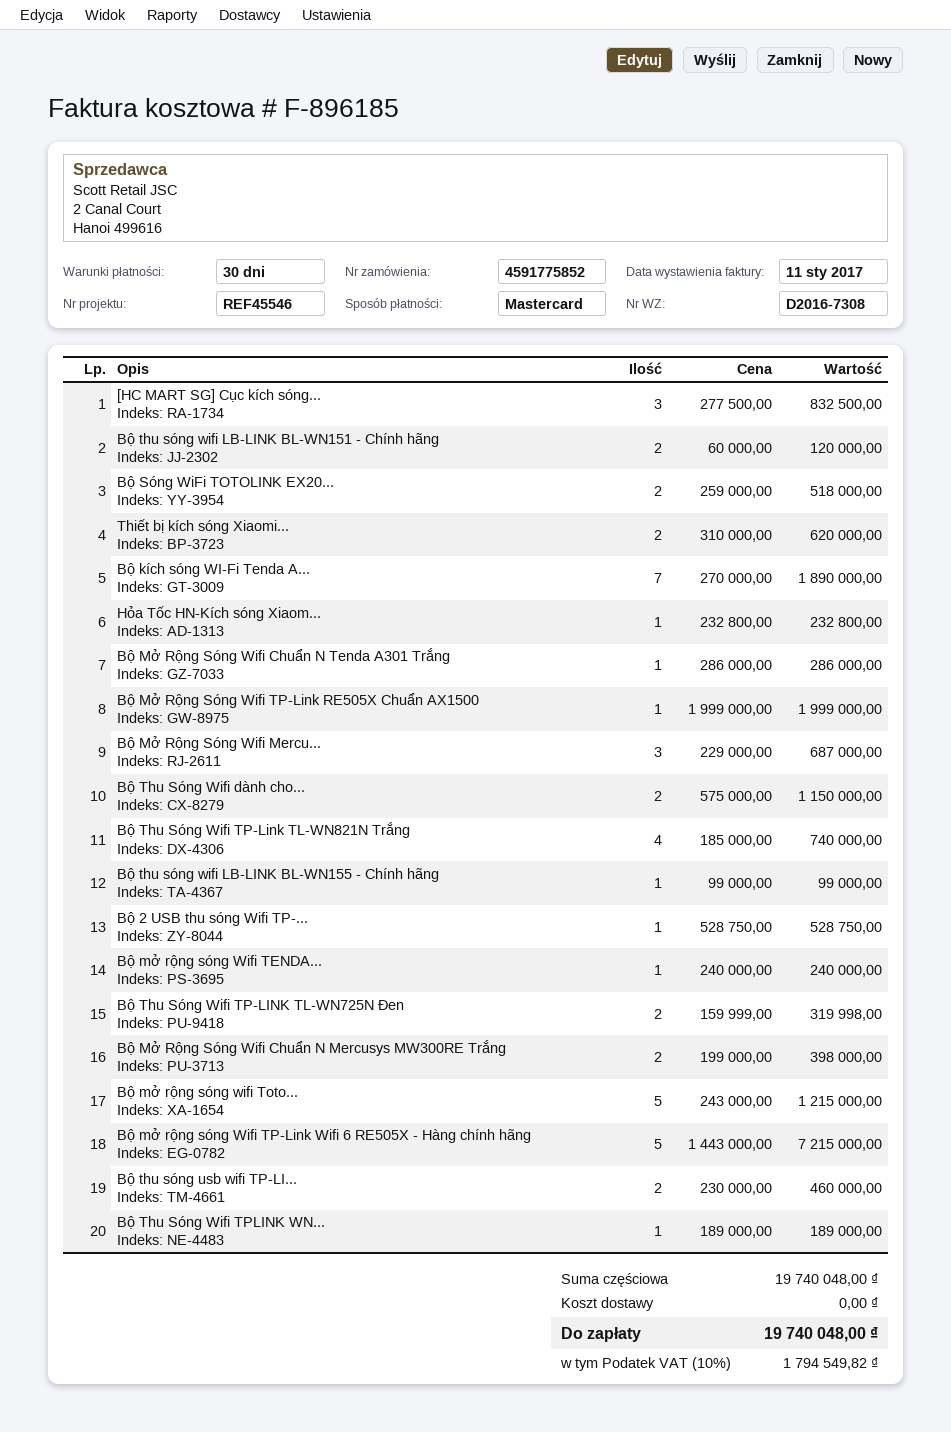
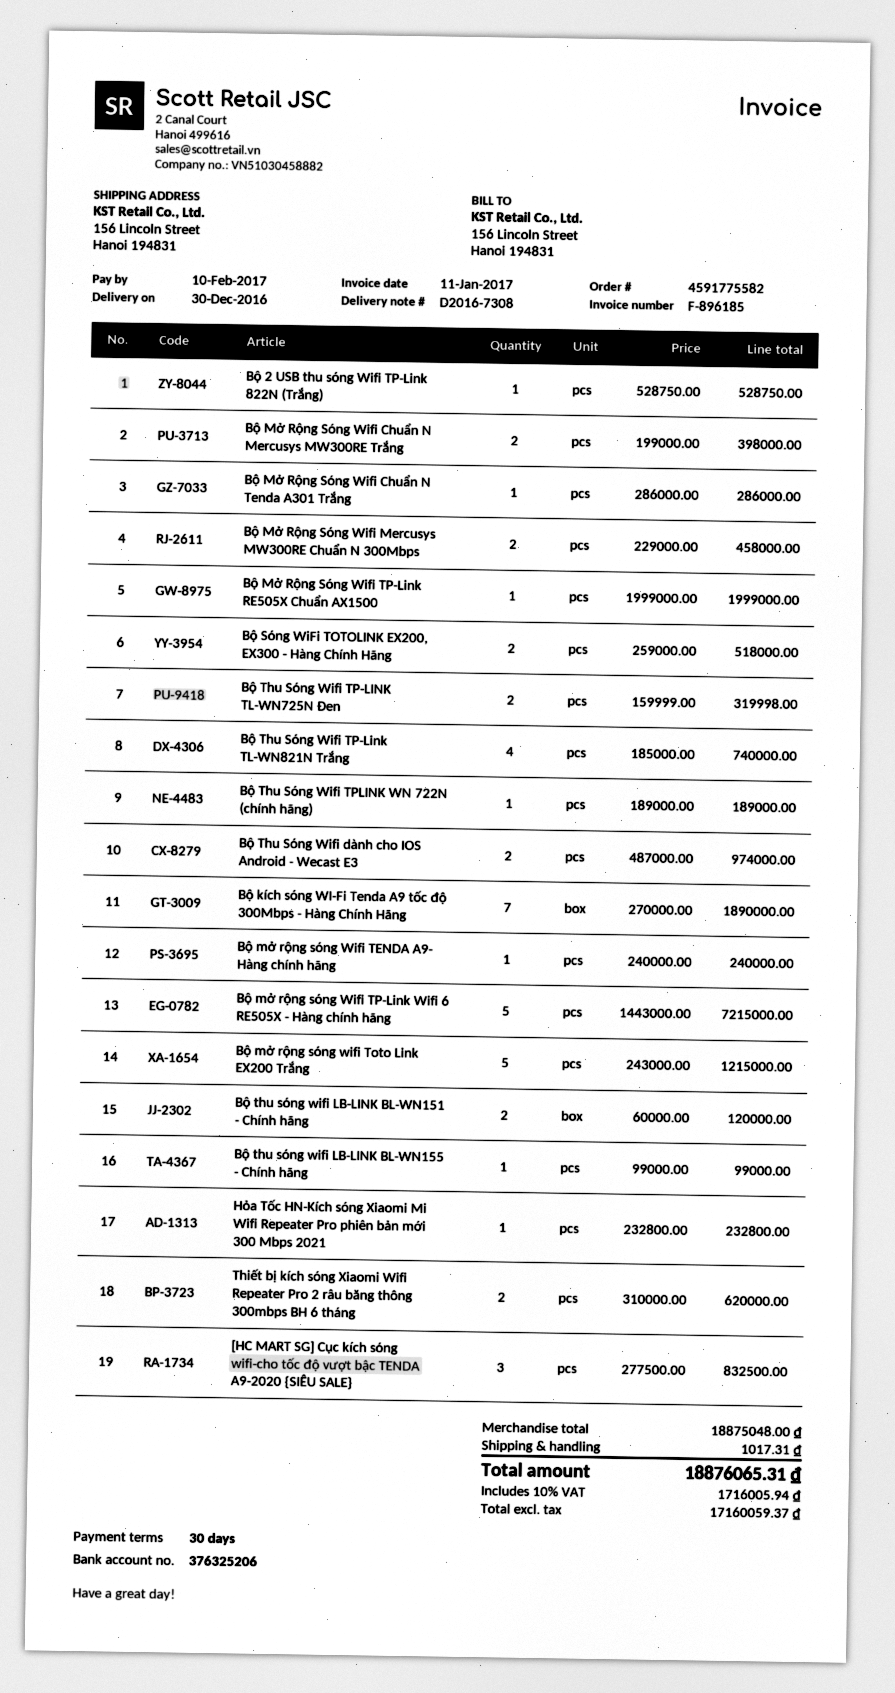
order number: 4591775852 -> 4591775582
Bộ Mở Rộng Sóng Wifi Mercu...: 3 x 229000.00 = 687000.00 -> 2 x 229000.00 = 458000.00
Bộ Thu Sóng Wifi dành cho...: 2 x 575000.00 = 1150000.00 -> 2 x 487000.00 = 974000.00
Bộ thu sóng usb wifi TP-LI...: 2 x 230000.00 = 460000.00 -> none
subtotal: 19740048.00 -> 18875048.00
shipping: 0.00 -> 1017.31
tax: 10% = 1794549.82 -> 10% = 1716005.94
total: 19740048.00 -> 18876065.31

